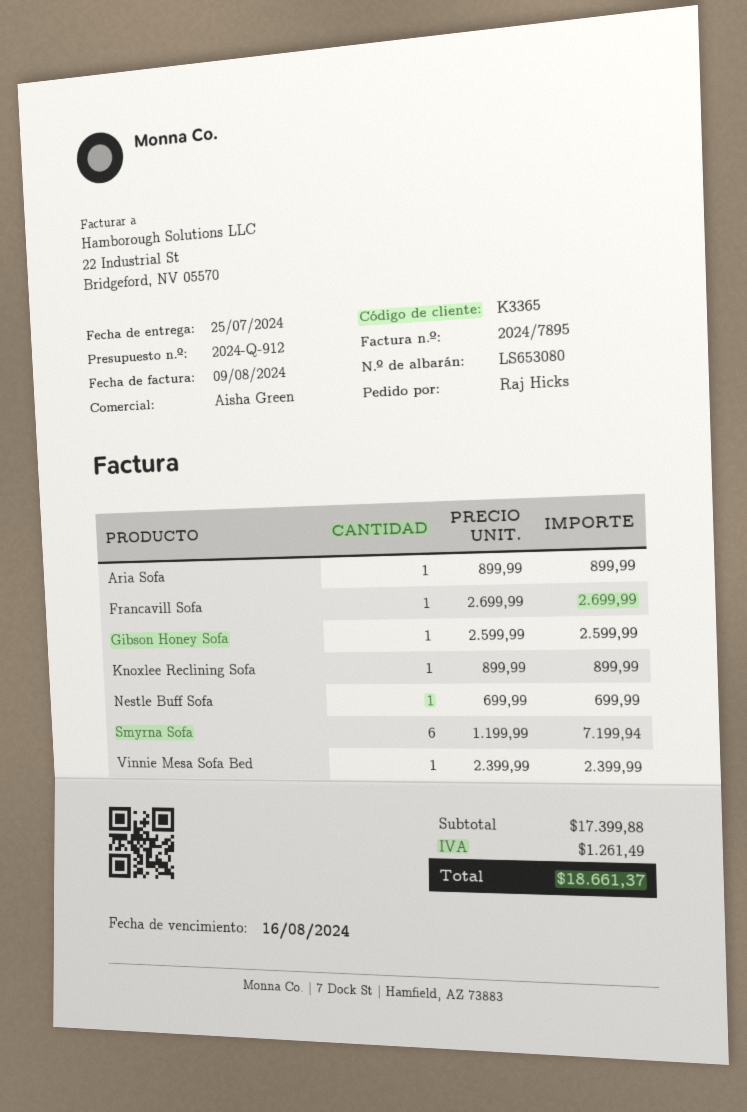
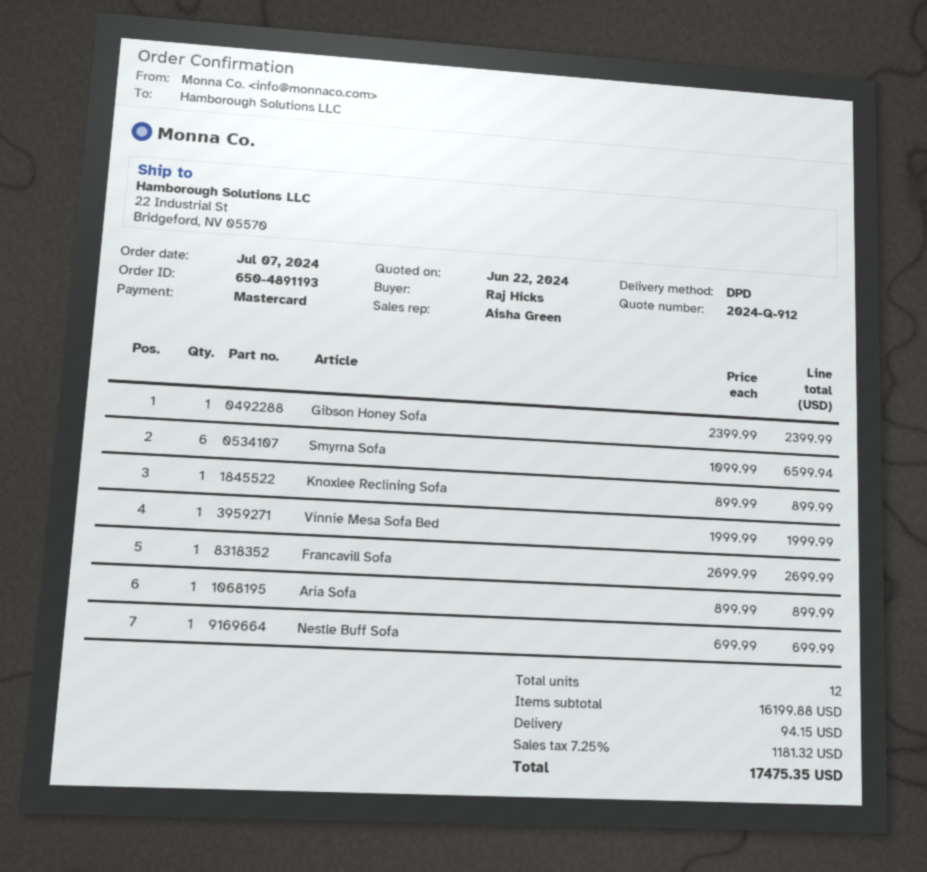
Gibson Honey Sofa: 1 x 2599.99 = 2599.99 -> 1 x 2399.99 = 2399.99
Smyrna Sofa: 6 x 1199.99 = 7199.94 -> 6 x 1099.99 = 6599.94
Vinnie Mesa Sofa Bed: 1 x 2399.99 = 2399.99 -> 1 x 1999.99 = 1999.99
subtotal: 17399.88 -> 16199.88
shipping: none -> 94.15
tax: 1261.49 -> 1181.32
total: 18661.37 -> 17475.35

